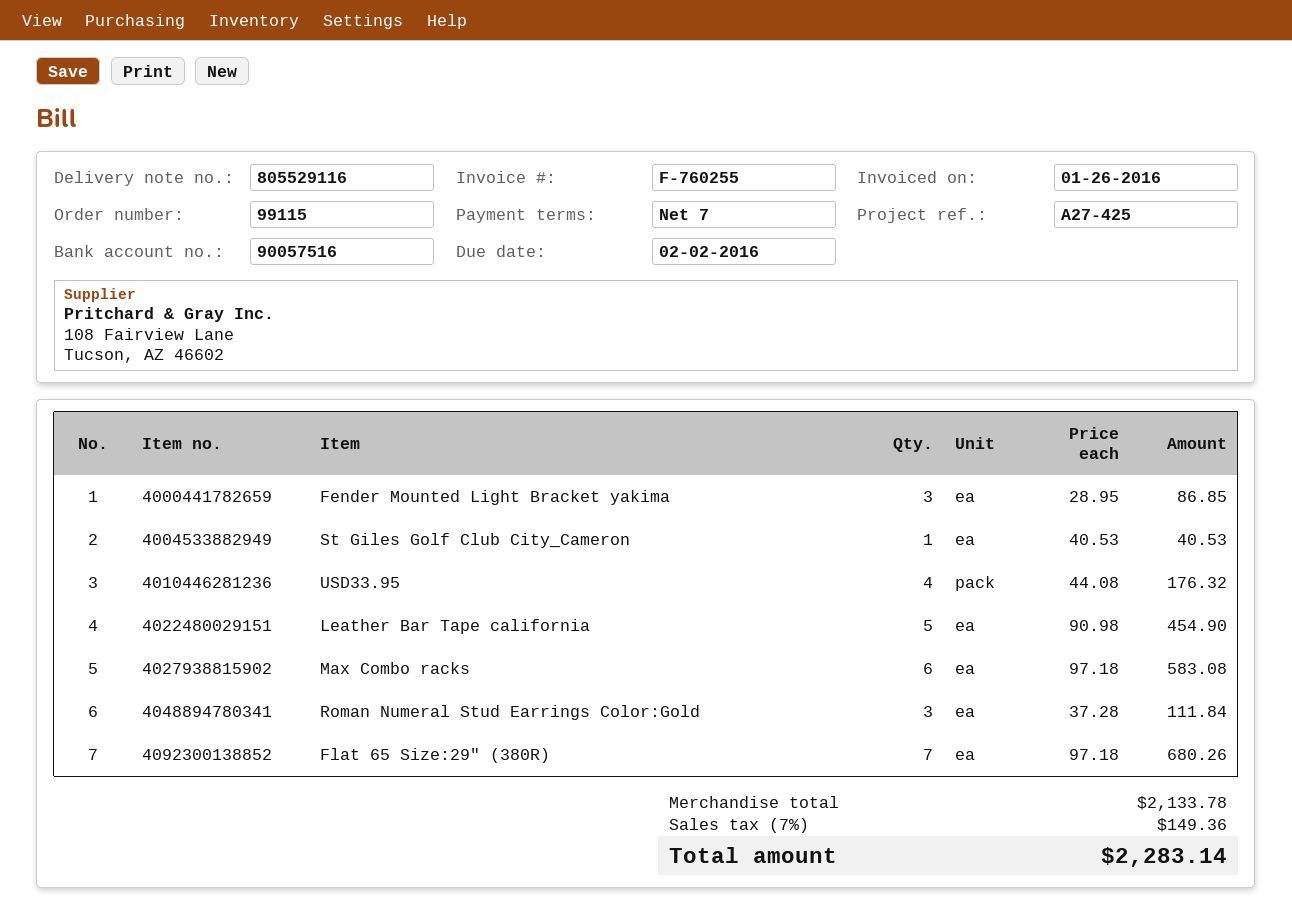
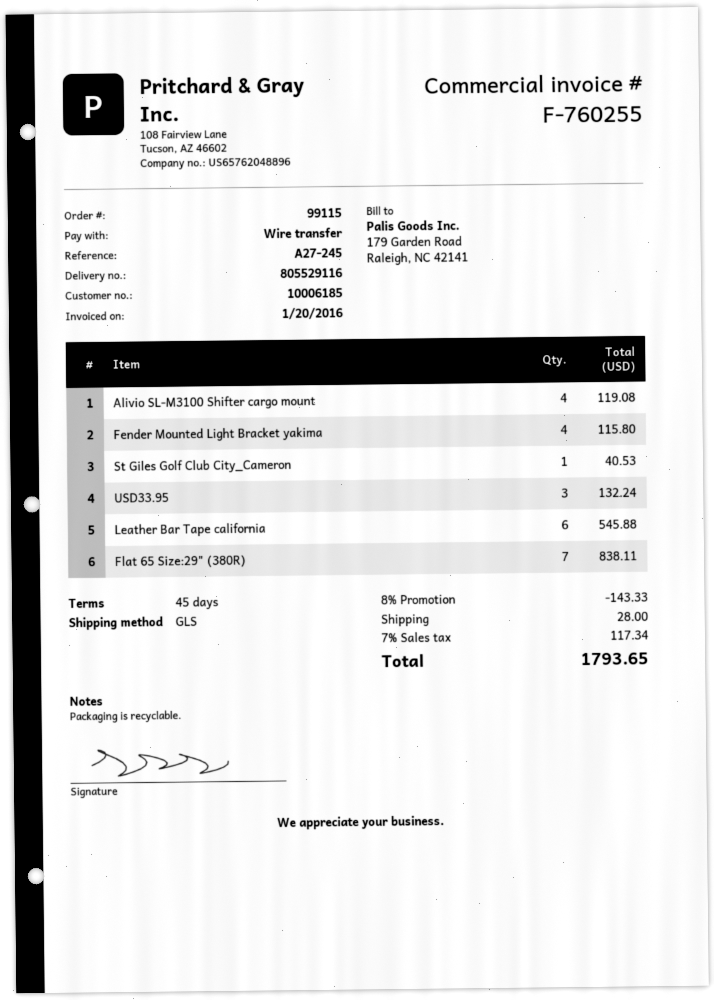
invoice date: 2016-01-26 -> 2016-01-20
payment terms: 7 days -> 45 days
reference: A27-425 -> A27-245
Fender Mounted Light Bracket yakima: 3 for 86.85 -> 4 for 115.80
USD33.95: 4 for 176.32 -> 3 for 132.24
Leather Bar Tape california: 5 for 454.90 -> 6 for 545.88
Max Combo racks: 6 for 583.08 -> none
Roman Numeral Stud Earrings Color:Gold: 3 for 111.84 -> none
Flat 65 Size:29" (380R): 7 for 680.26 -> 7 for 838.11
Alivio SL-M3100 Shifter cargo mount: none -> 4 for 119.08
discount: none -> 8% = 143.33
shipping: none -> 28.00
tax: 7% = 149.36 -> 7% = 117.34
total: 2283.14 -> 1793.65

